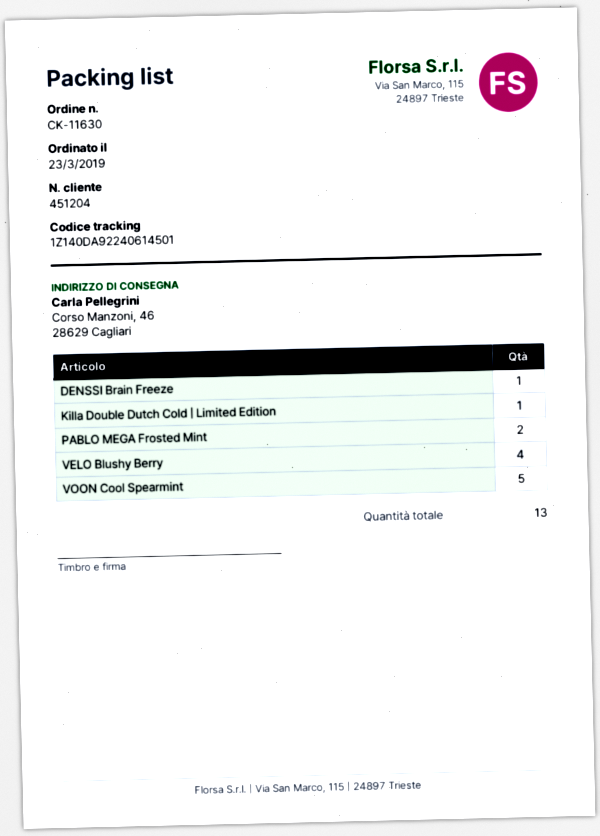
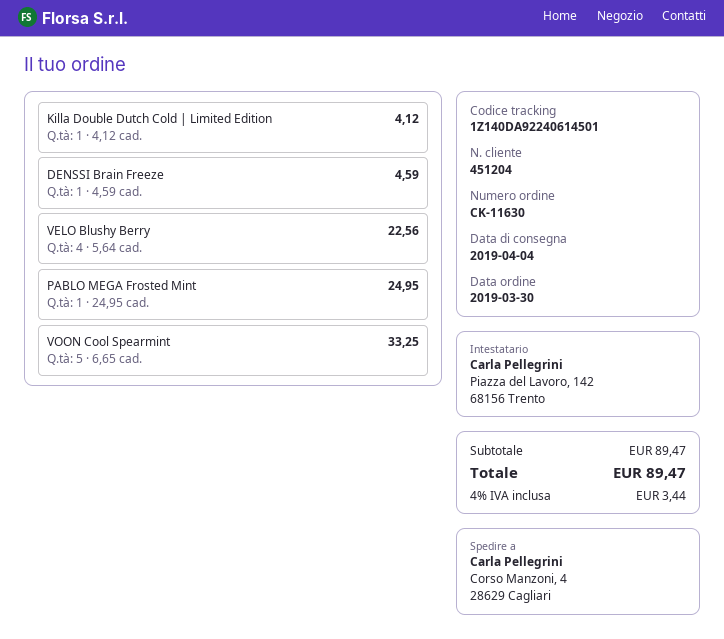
order date: 2019-03-23 -> 2019-03-30
ship to: Corso Manzoni, 46, 28629 Cagliari -> Corso Manzoni, 4, 28629 Cagliari
PABLO MEGA Frosted Mint: 2 -> 1

